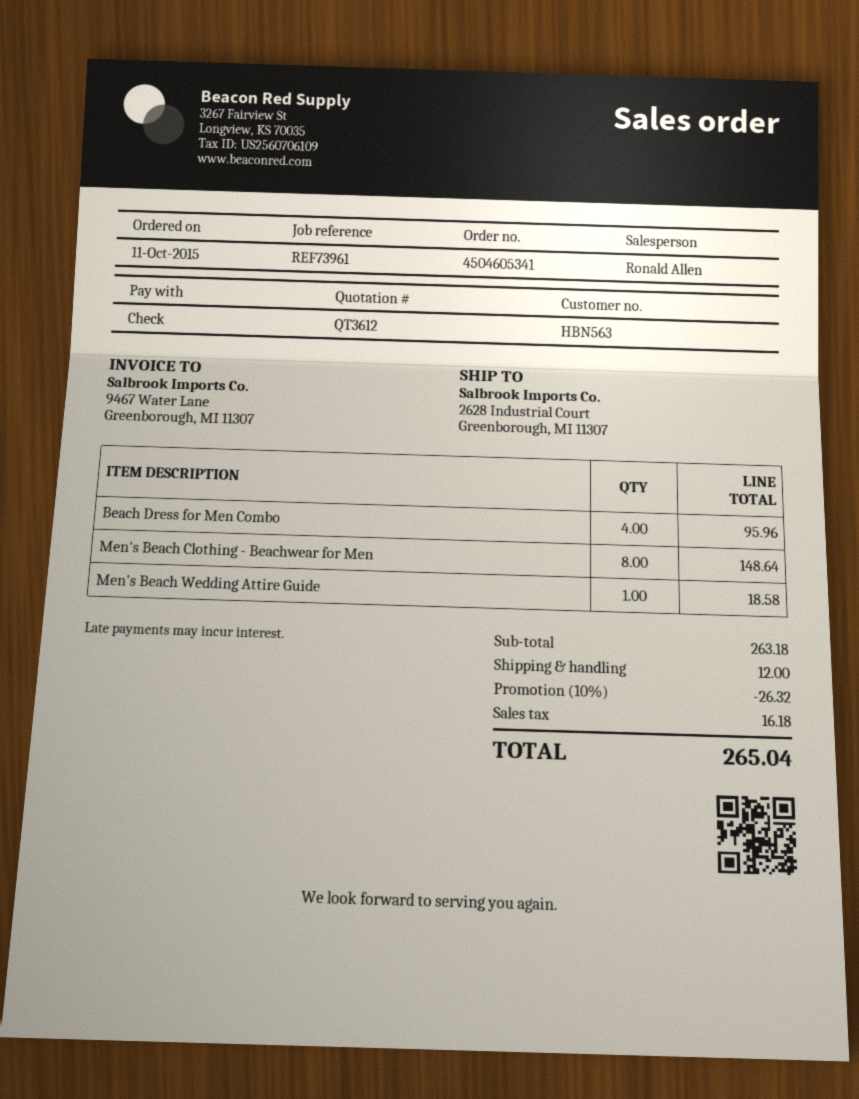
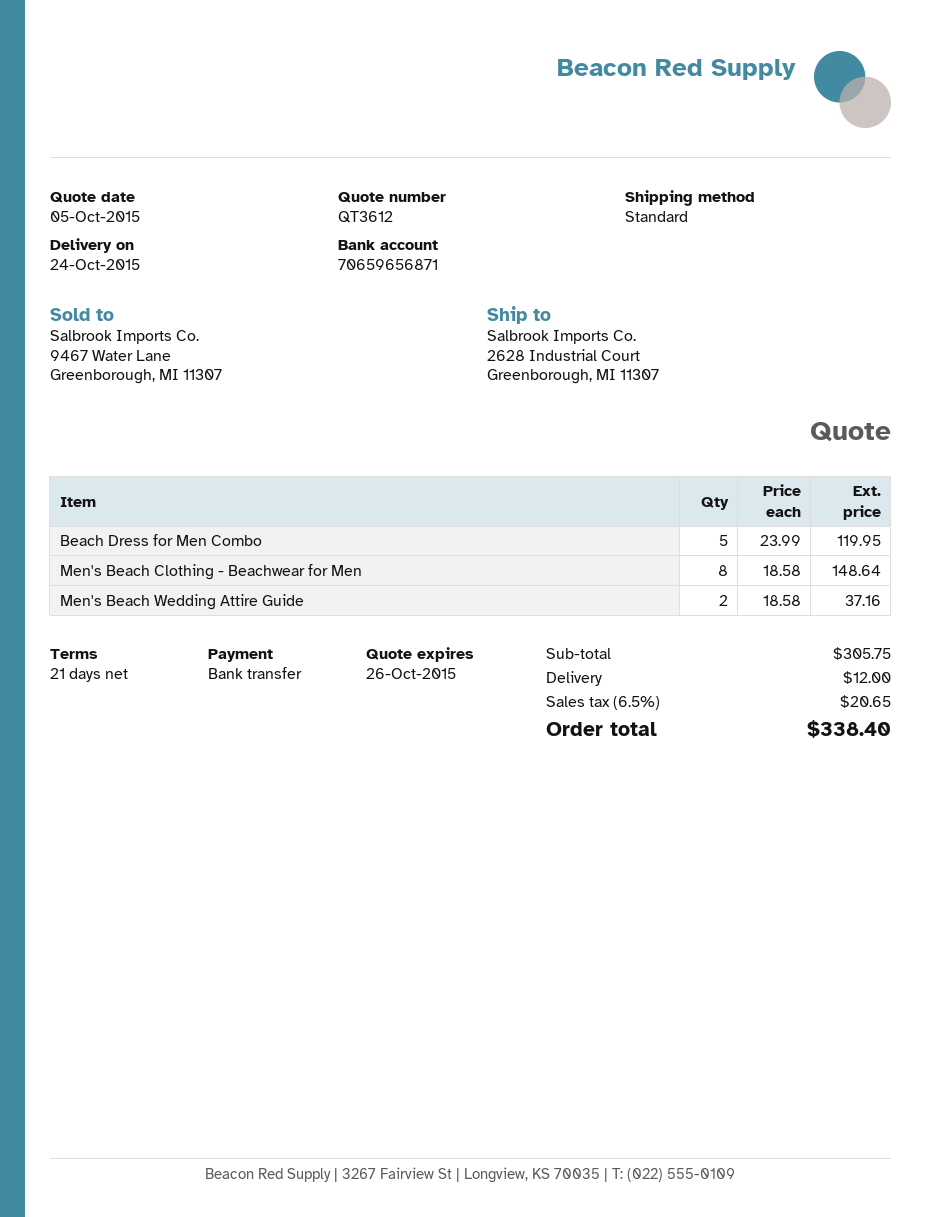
payment method: cheque -> bank transfer
Beach Dress for Men Combo: 4 for 95.96 -> 5 for 119.95
Men's Beach Wedding Attire Guide: 1 for 18.58 -> 2 for 37.16
subtotal: 263.18 -> 305.75
discount: 10% = 26.32 -> none
tax: 16.18 -> 20.65
total: 265.04 -> 338.40

